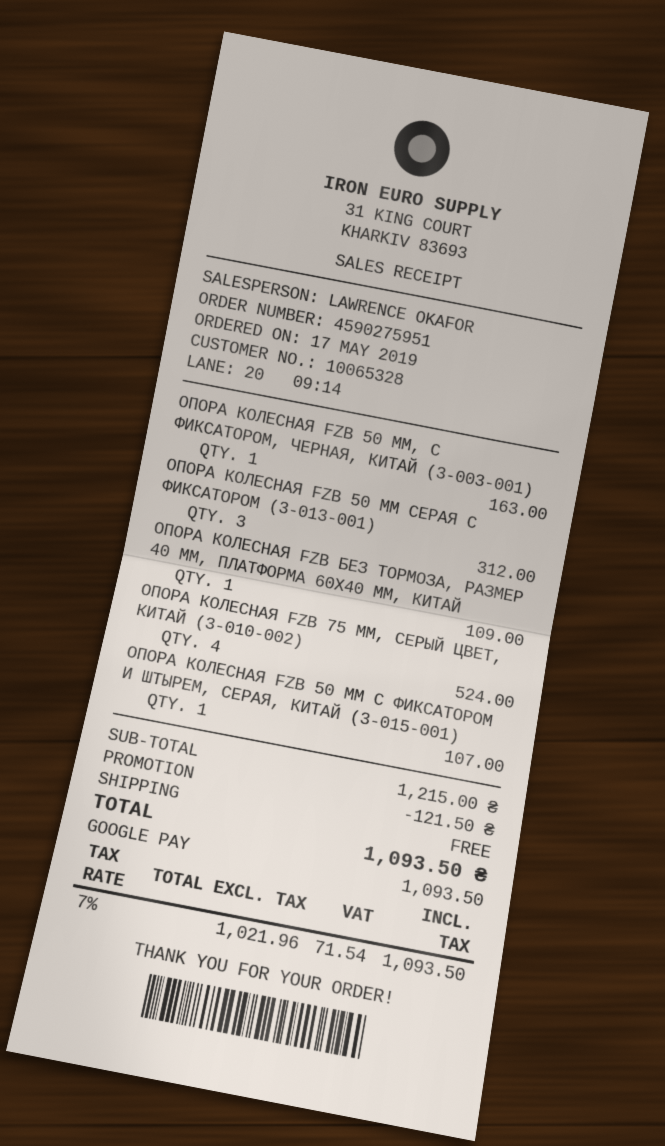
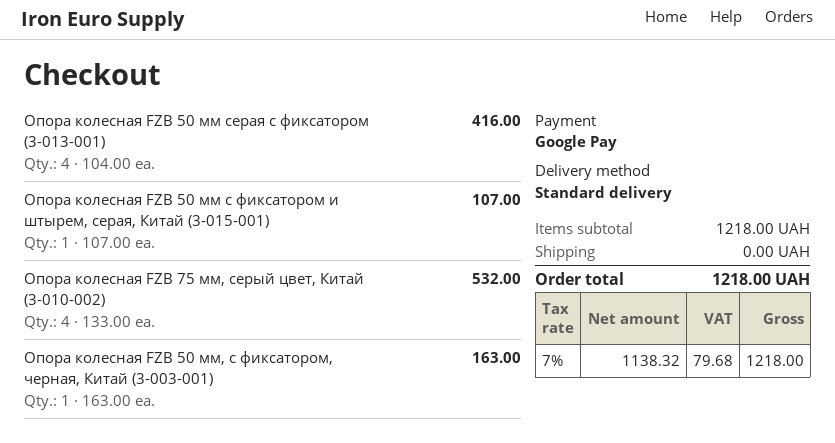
ОПОРА КОЛЕСНАЯ FZB 50 ММ СЕРАЯ С ФИКСАТОРОМ (3-013-001): 3 for 312.00 -> 4 for 416.00
ОПОРА КОЛЕСНАЯ FZB БЕЗ ТОРМОЗА, РАЗМЕР 40 ММ, ПЛАТФОРМА 60X40 ММ, КИТАЙ: 1 for 109.00 -> none
ОПОРА КОЛЕСНАЯ FZB 75 ММ, СЕРЫЙ ЦВЕТ, КИТАЙ (3-010-002): 4 for 524.00 -> 4 for 532.00
subtotal: 1215.00 -> 1218.00
discount: 121.50 -> none
net: 1021.96 -> 1138.32
tax: 7% = 71.54 -> 7% = 79.68
total: 1093.50 -> 1218.00

